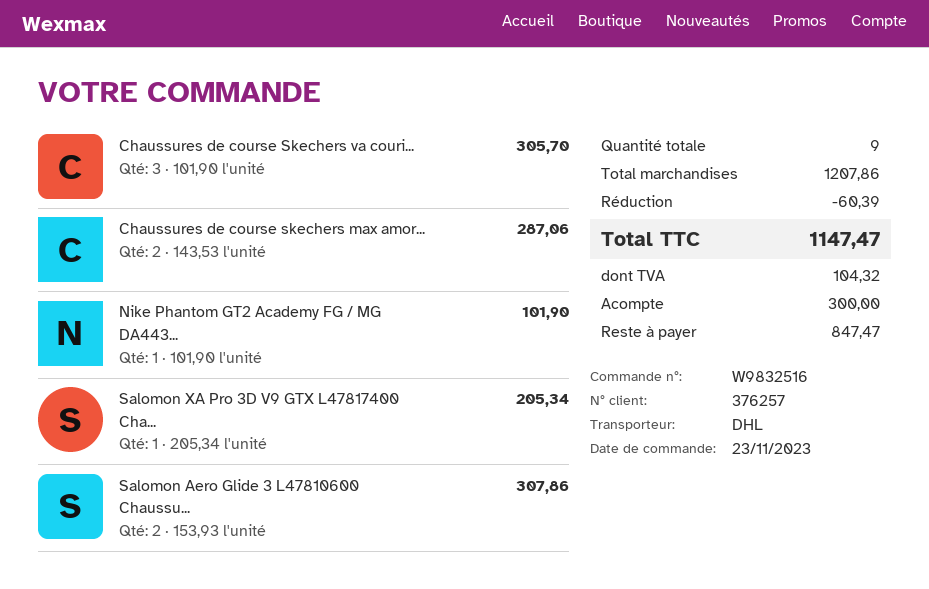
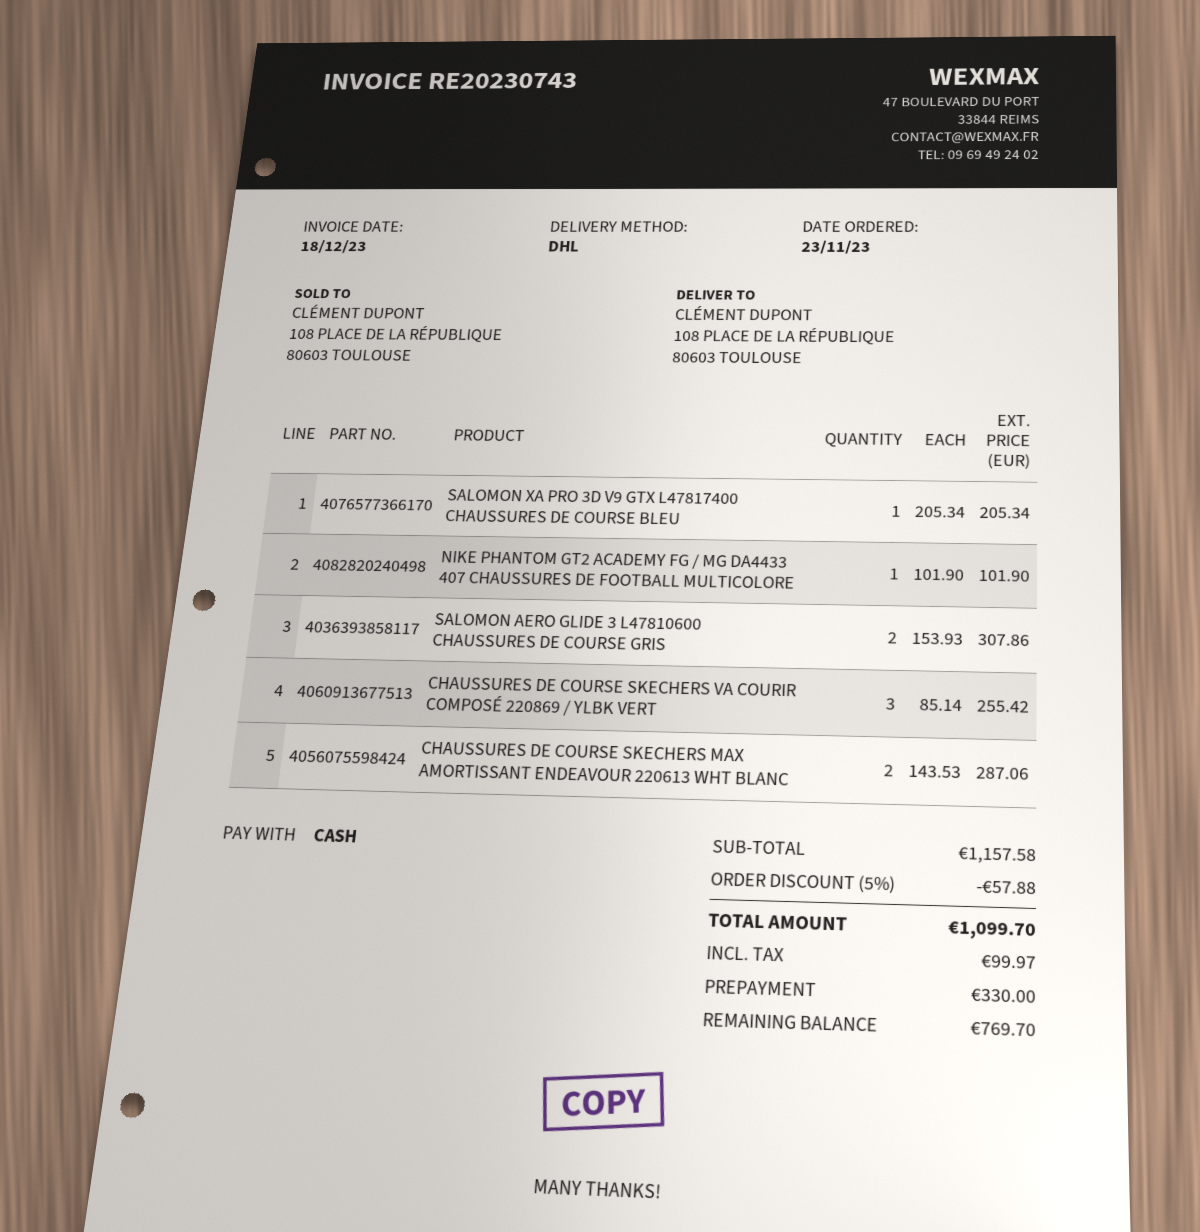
Chaussures de course Skechers va couri...: 3 x 101.90 = 305.70 -> 3 x 85.14 = 255.42
subtotal: 1207.86 -> 1157.58
discount: 60.39 -> 57.88
tax: 104.32 -> 99.97
total: 1147.47 -> 1099.70
deposit: 300.00 -> 330.00
balance: 847.47 -> 769.70

